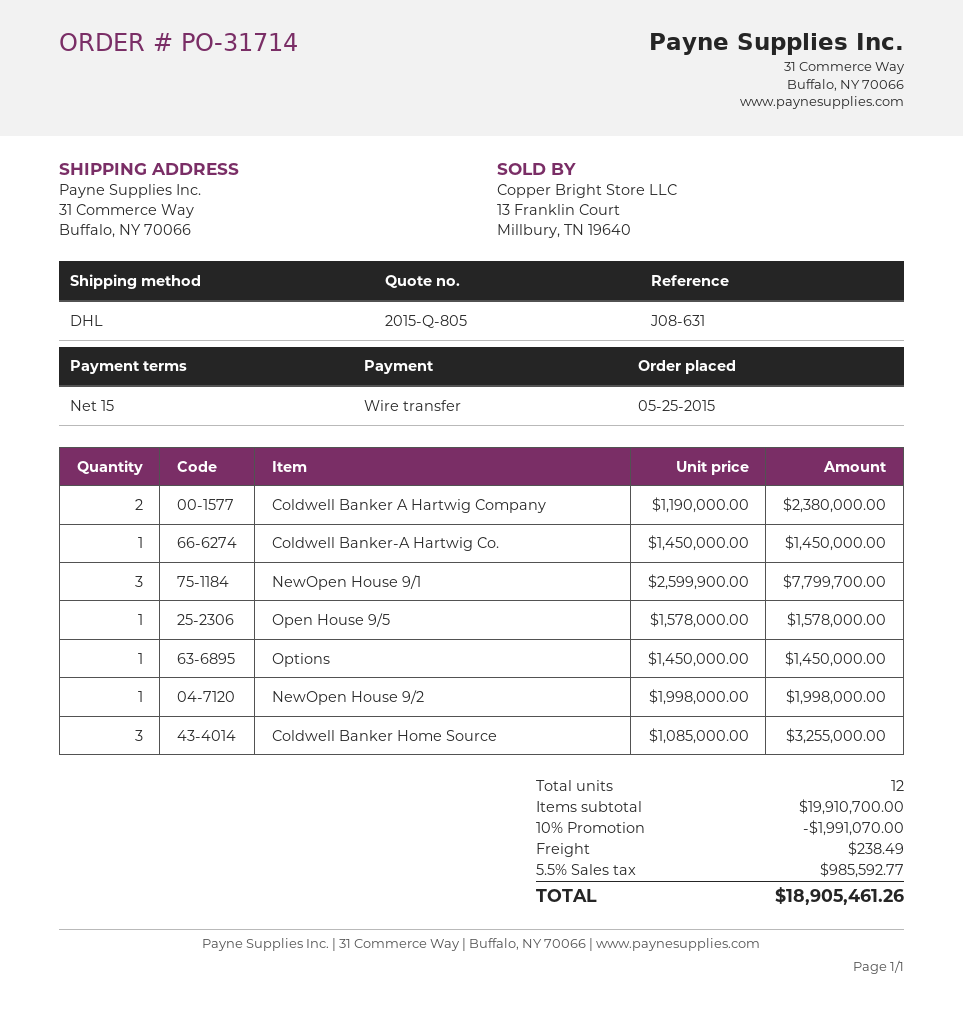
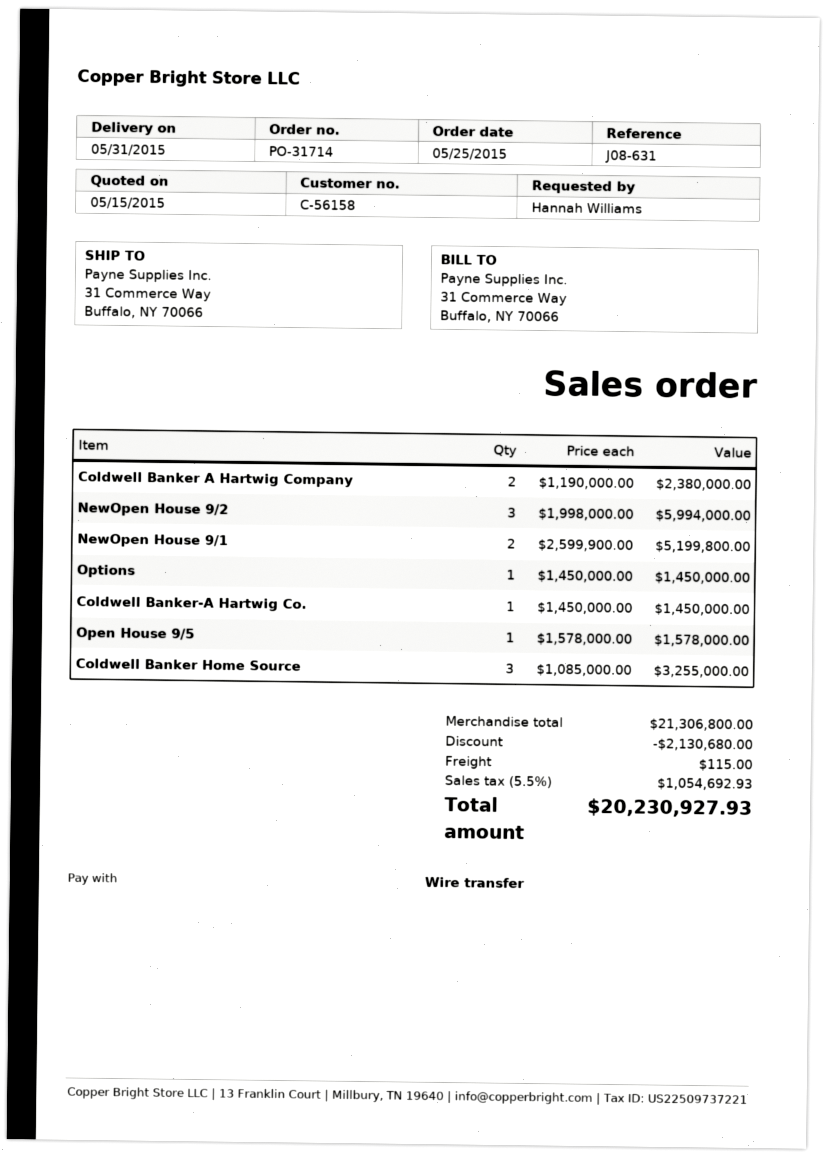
NewOpen House 9/1: 3 x 2599900.00 = 7799700.00 -> 2 x 2599900.00 = 5199800.00
NewOpen House 9/2: 1 x 1998000.00 = 1998000.00 -> 3 x 1998000.00 = 5994000.00
subtotal: 19910700.00 -> 21306800.00
discount: 1991070.00 -> 2130680.00
shipping: 238.49 -> 115.00
tax: 5.5% = 985592.77 -> 5.5% = 1054692.93
total: 18905461.26 -> 20230927.93

